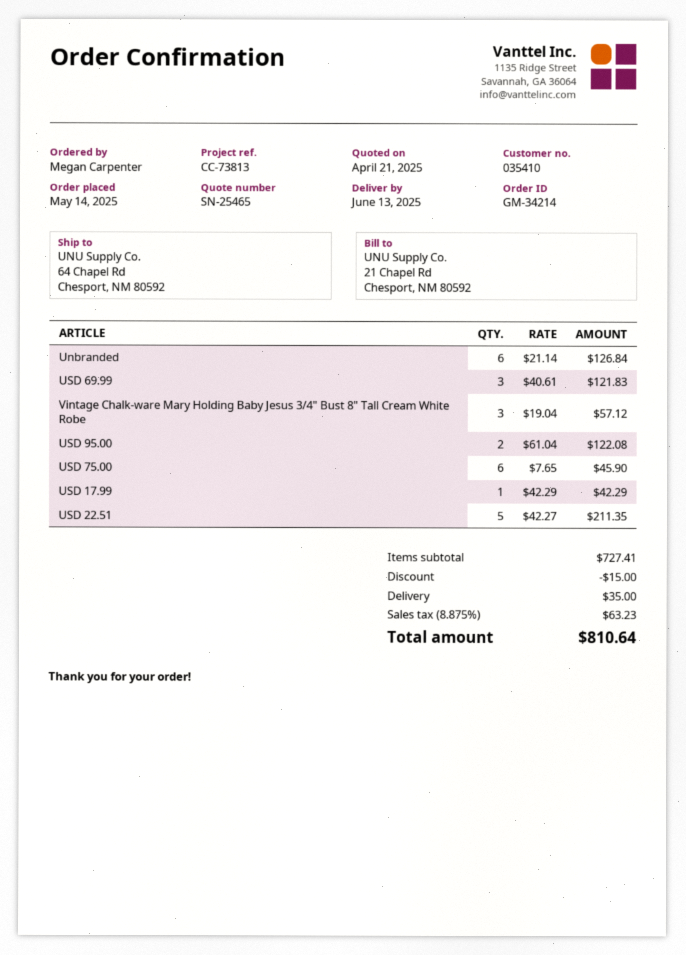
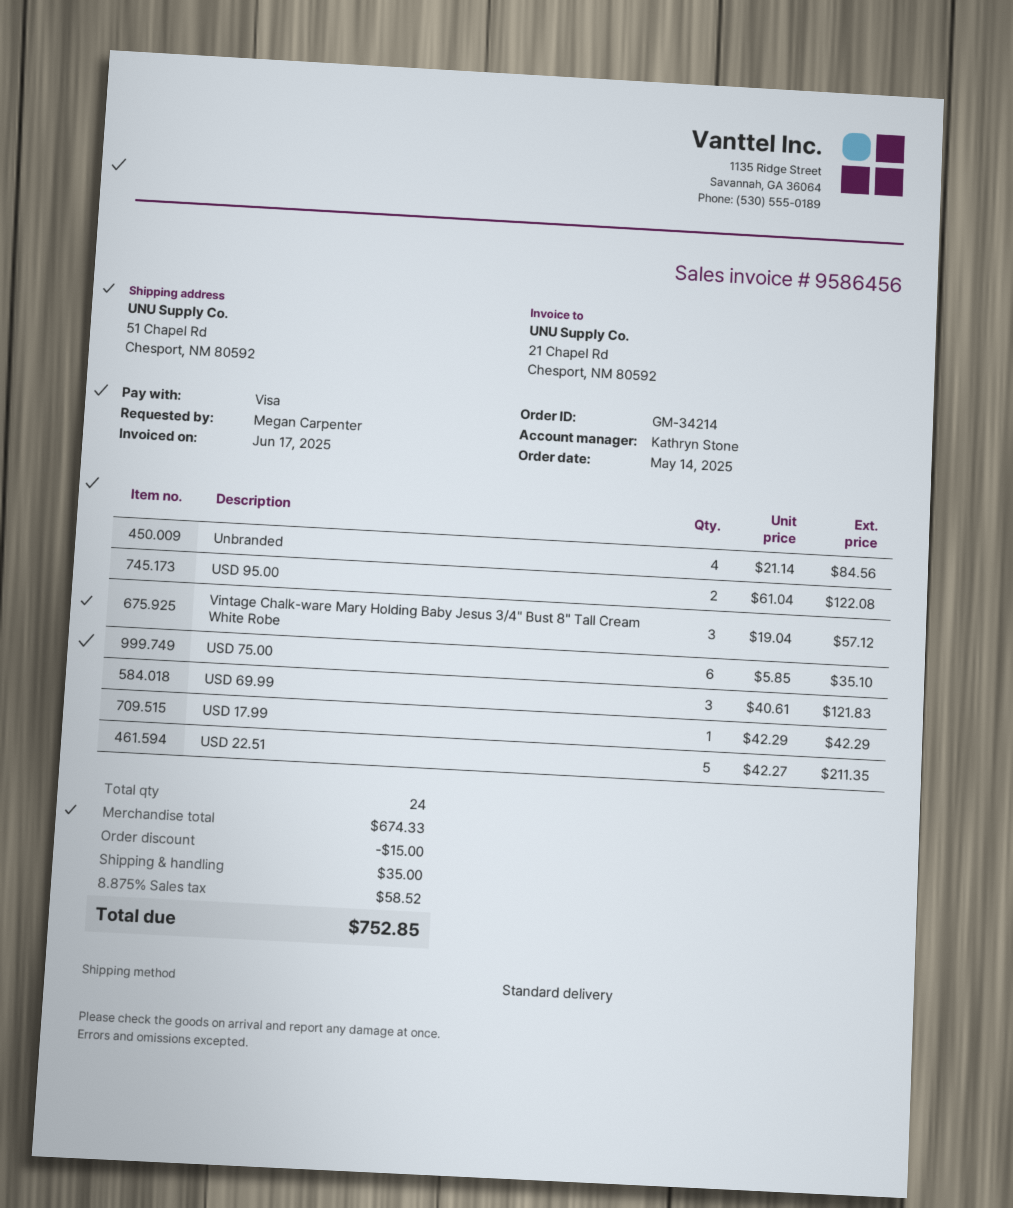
ship to: 64 Chapel Rd, Chesport, NM 80592 -> 51 Chapel Rd, Chesport, NM 80592
Unbranded: 6 x 21.14 = 126.84 -> 4 x 21.14 = 84.56
USD 75.00: 6 x 7.65 = 45.90 -> 6 x 5.85 = 35.10
subtotal: 727.41 -> 674.33
tax: 8.875% = 63.23 -> 8.875% = 58.52
total: 810.64 -> 752.85

